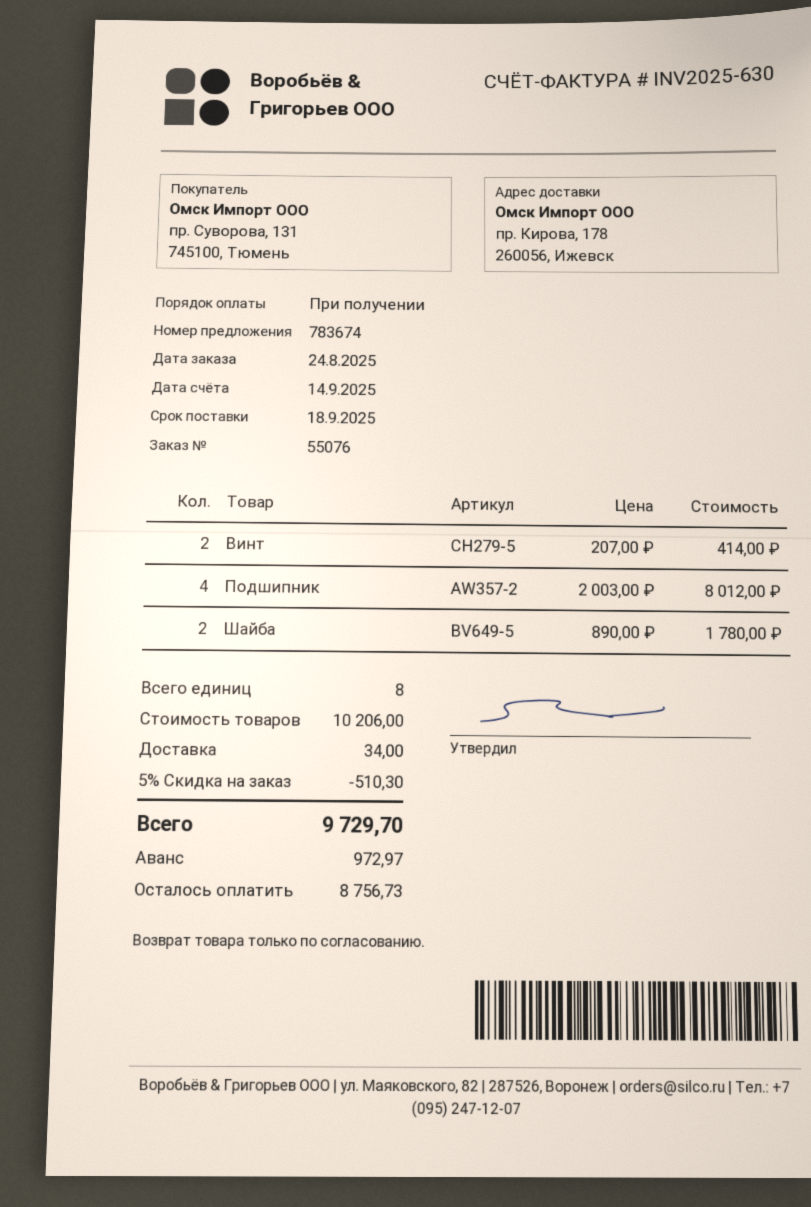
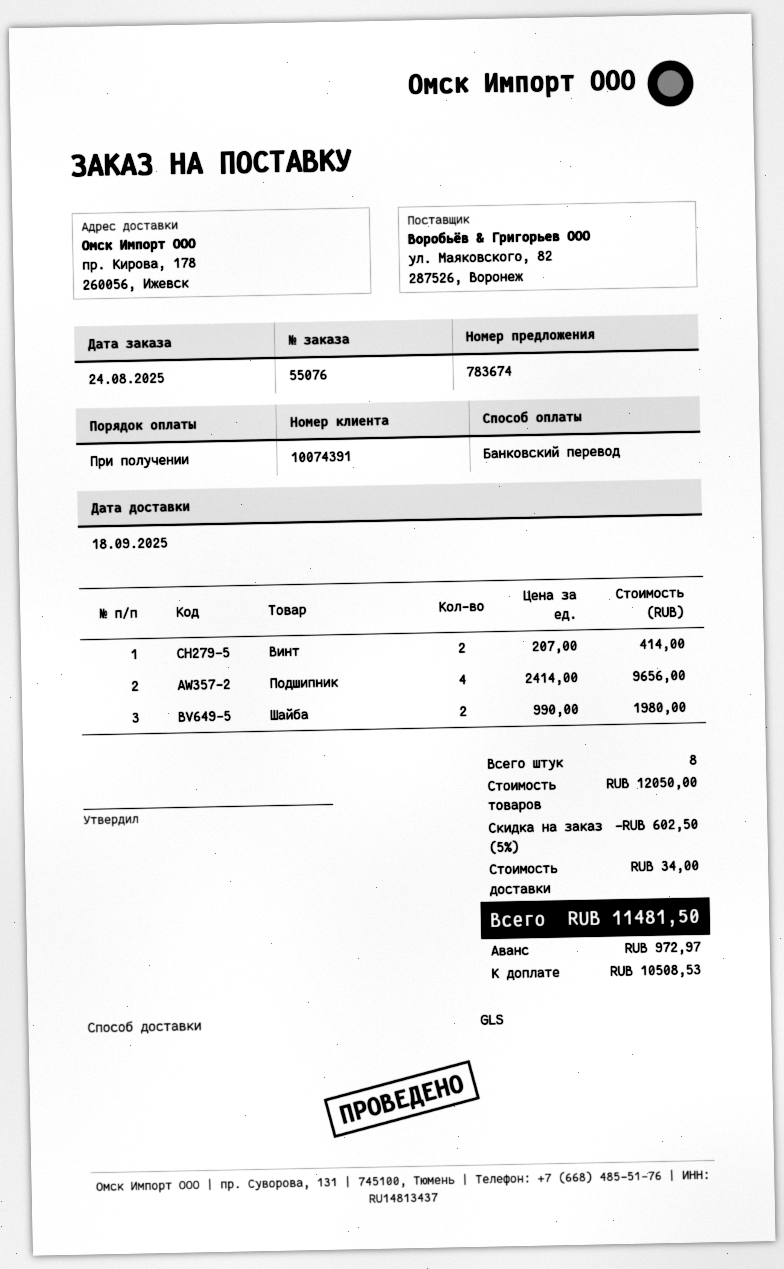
Подшипник: 4 x 2003.00 = 8012.00 -> 4 x 2414.00 = 9656.00
Шайба: 2 x 890.00 = 1780.00 -> 2 x 990.00 = 1980.00
subtotal: 10206.00 -> 12050.00
discount: 5% = 510.30 -> 5% = 602.50
total: 9729.70 -> 11481.50
balance: 8756.73 -> 10508.53

